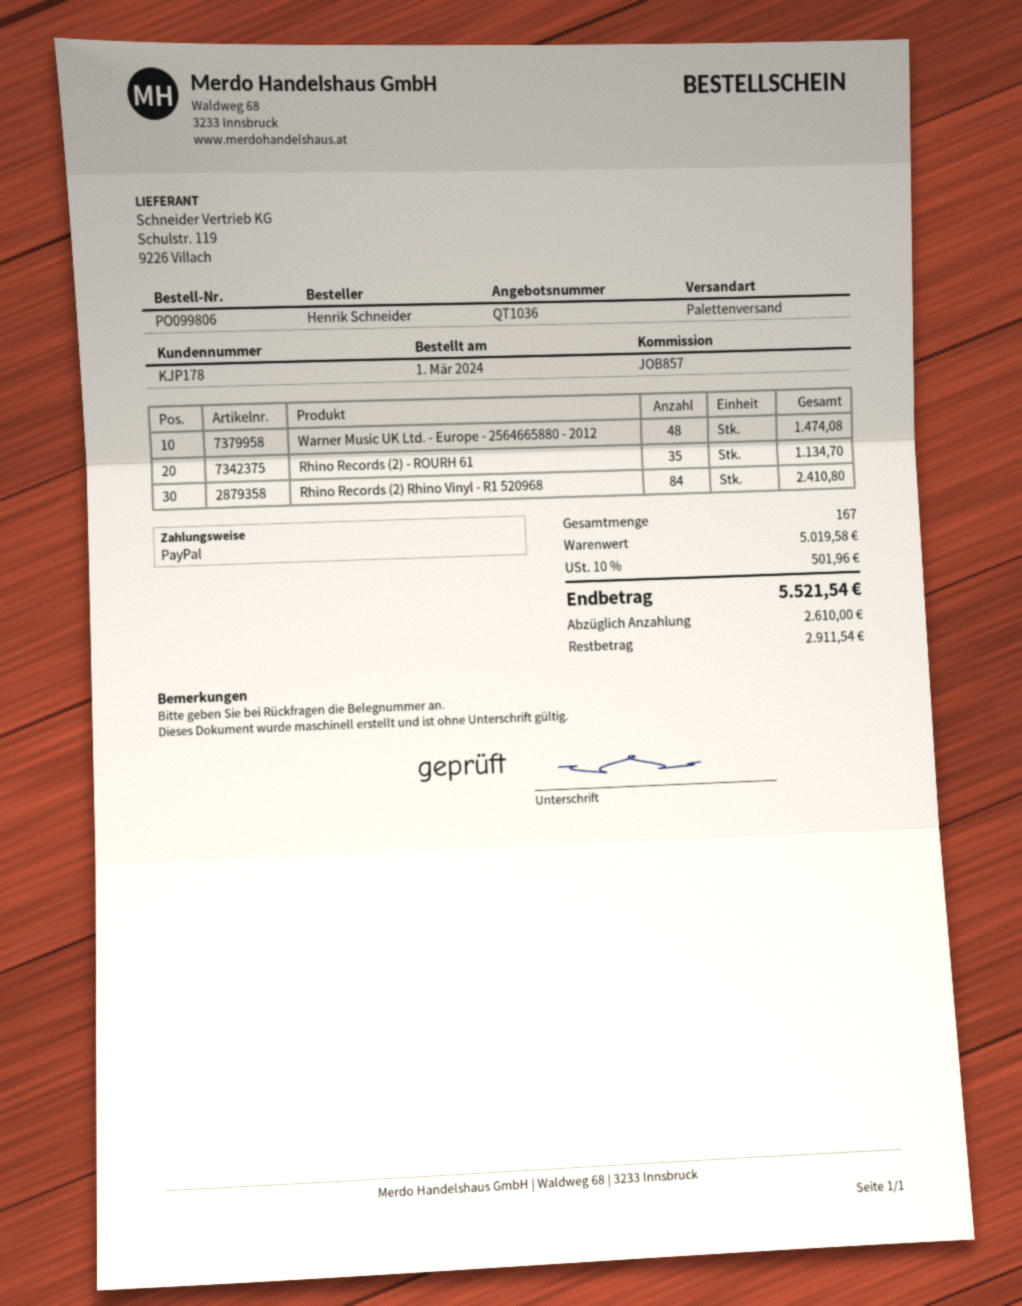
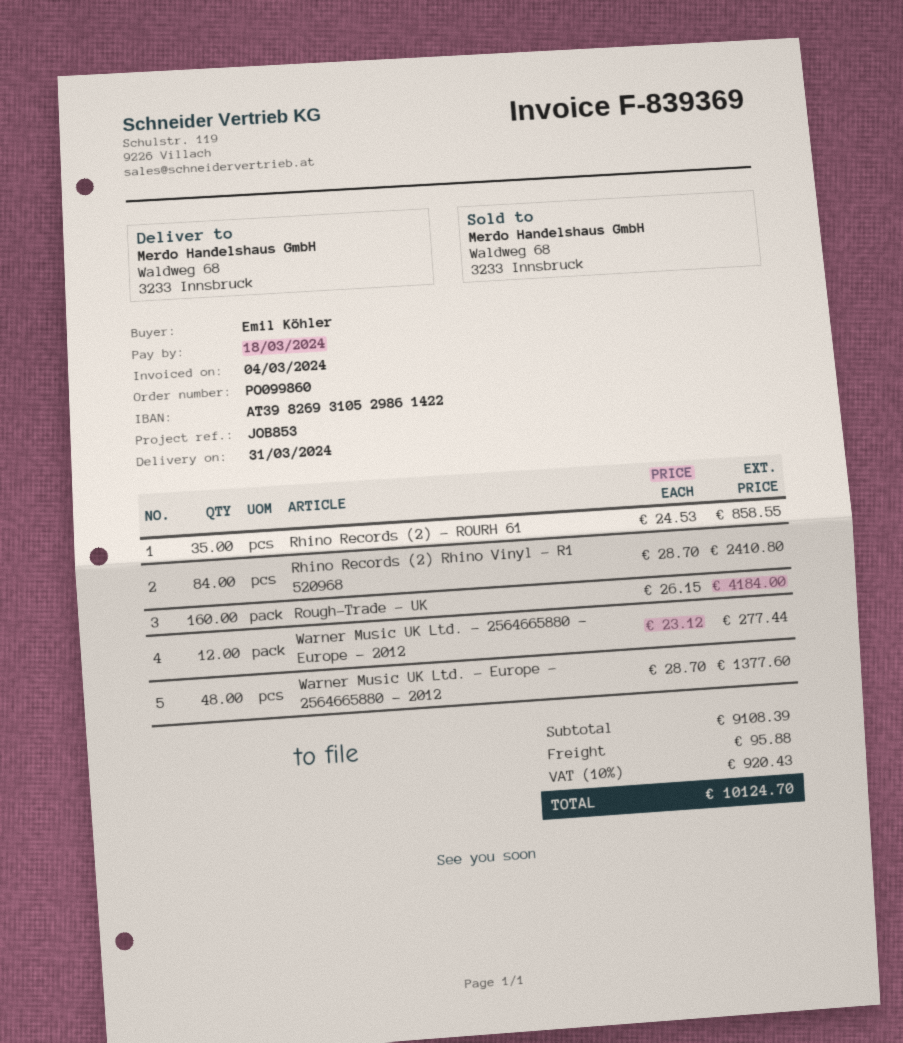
order number: PO099806 -> PO099860
reference: JOB857 -> JOB853
ordered by: Henrik Schneider -> Emil Köhler
Warner Music UK Ltd. - Europe - 2564665880 - 2012: 48 for 1474.08 -> 48 for 1377.60
Rhino Records (2) - ROURH 61: 35 for 1134.70 -> 35 for 858.55
Rough-Trade - UK: none -> 160 for 4184.00
Warner Music UK Ltd. - 2564665880 - Europe - 2012: none -> 12 for 277.44
subtotal: 5019.58 -> 9108.39
shipping: none -> 95.88
tax: 10% = 501.96 -> 10% = 920.43
total: 5521.54 -> 10124.70

